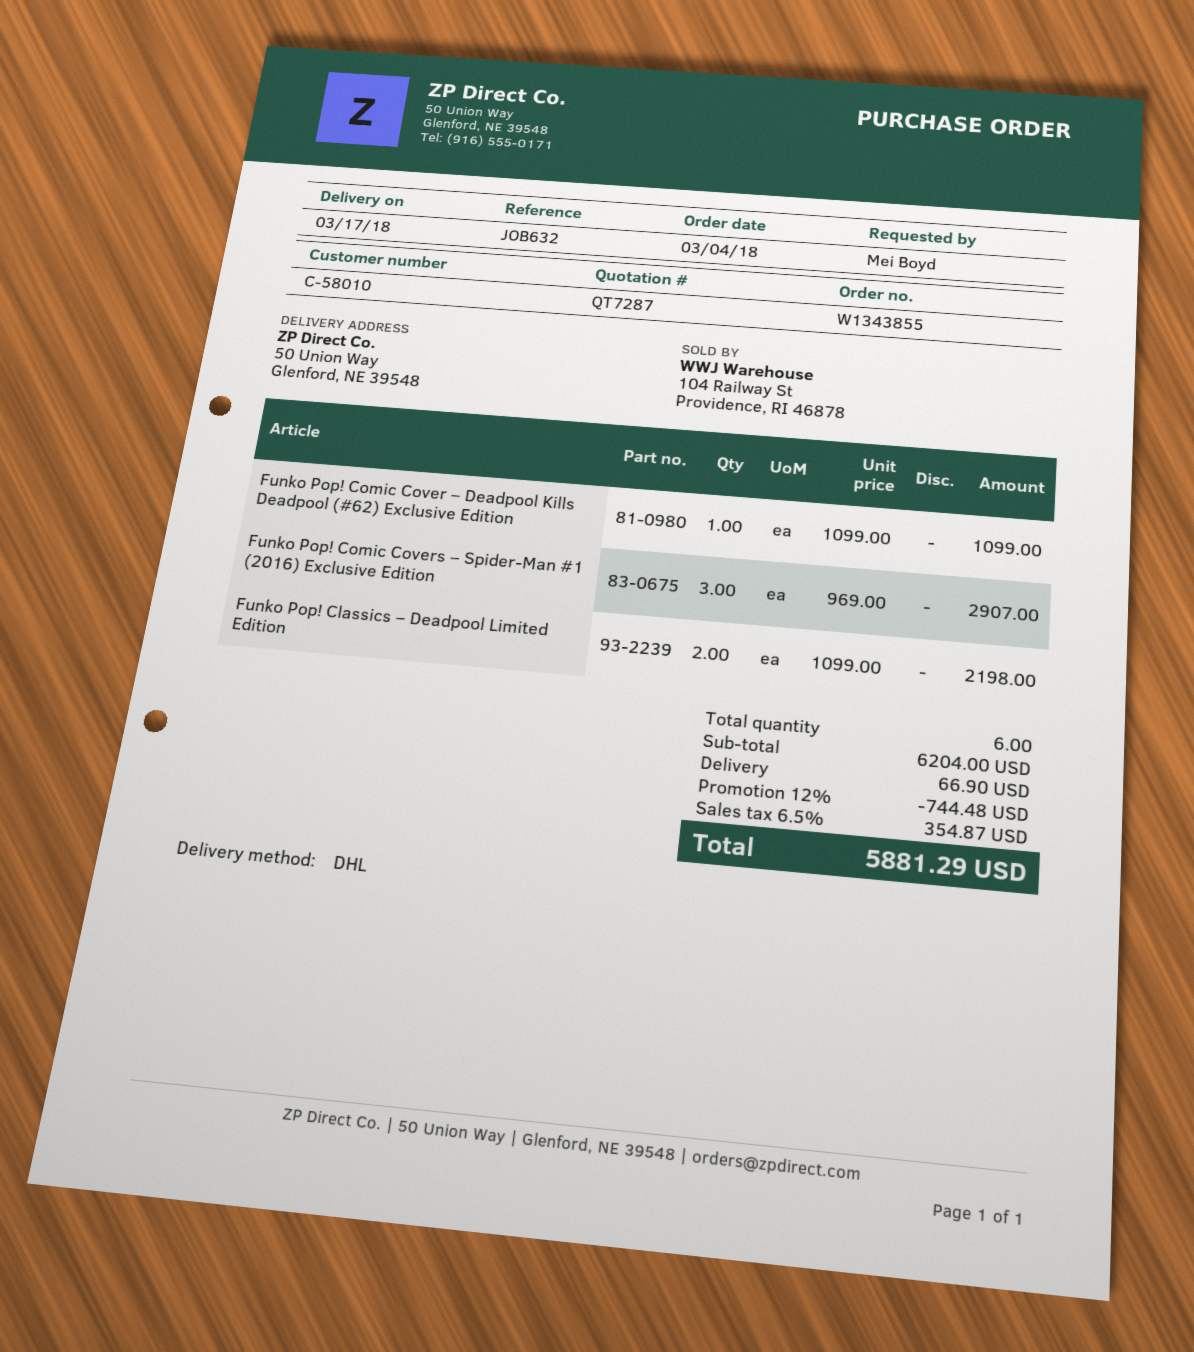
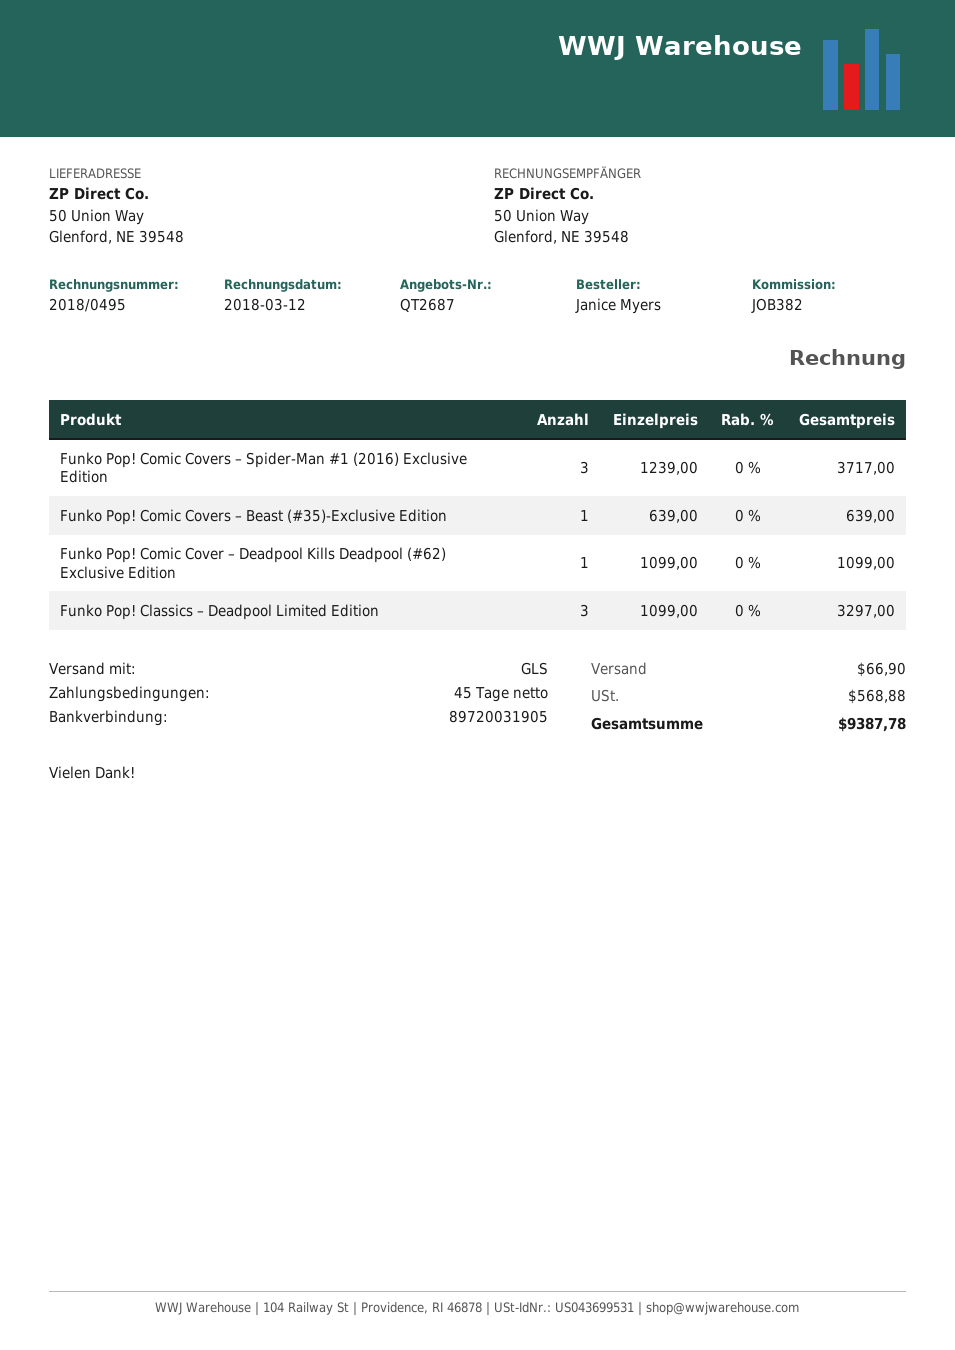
quote number: QT7287 -> QT2687
reference: JOB632 -> JOB382
ordered by: Mei Boyd -> Janice Myers
shipping method: DHL -> GLS
Funko Pop! Comic Covers – Spider-Man #1 (2016) Exclusive Edition: 3 x 969.00 = 2907.00 -> 3 x 1239.00 = 3717.00
Funko Pop! Classics – Deadpool Limited Edition: 2 x 1099.00 = 2198.00 -> 3 x 1099.00 = 3297.00
Funko Pop! Comic Covers – Beast (#35)-Exclusive Edition: none -> 1 x 639.00 = 639.00
discount: 12% = 744.48 -> none
tax: 354.87 -> 568.88
total: 5881.29 -> 9387.78

